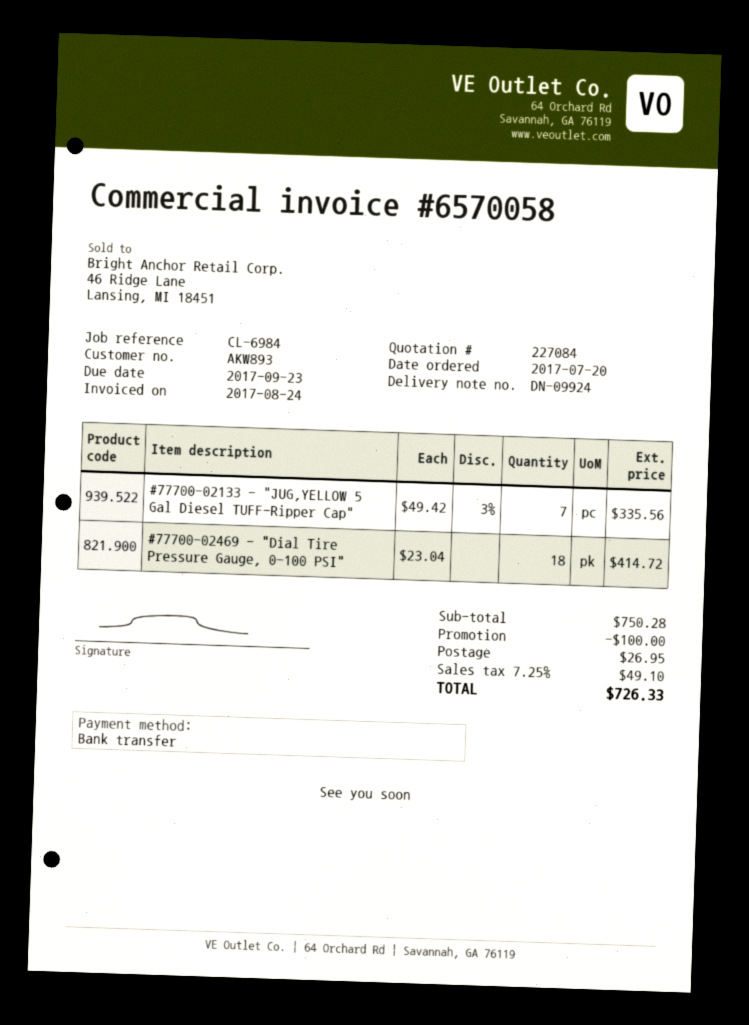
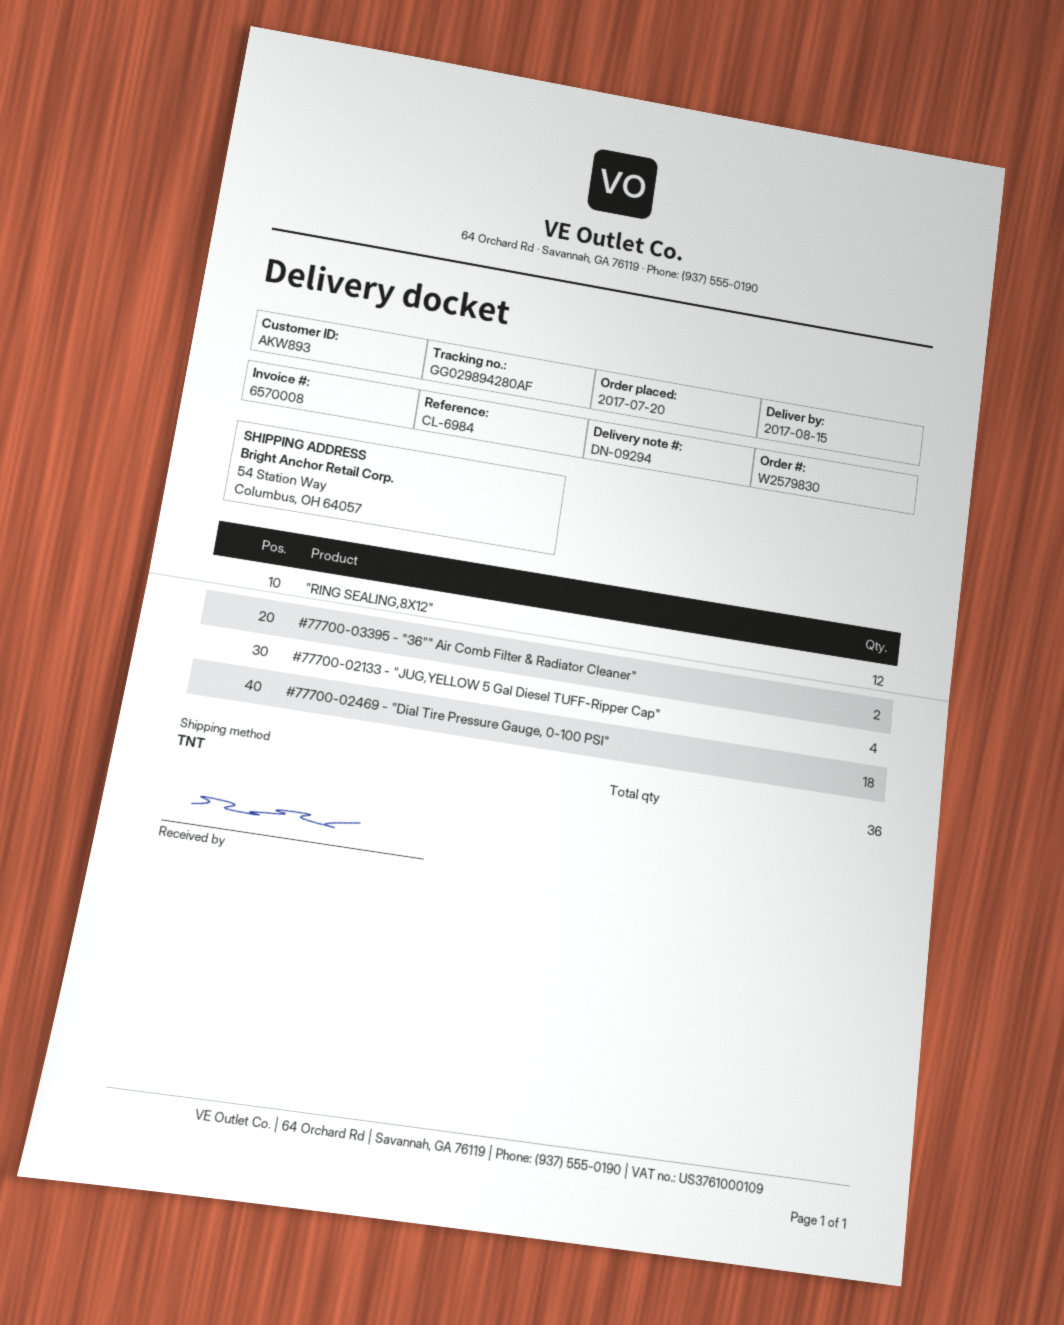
delivery note number: DN-09924 -> DN-09294
invoice number: 6570058 -> 6570008
#77700-02133 - "JUG,YELLOW 5 Gal Diesel TUFF-Ripper Cap": 7 -> 4
"RING SEALING,8X12": none -> 12
#77700-03395 - "36"" Air Comb Filter & Radiator Cleaner": none -> 2

